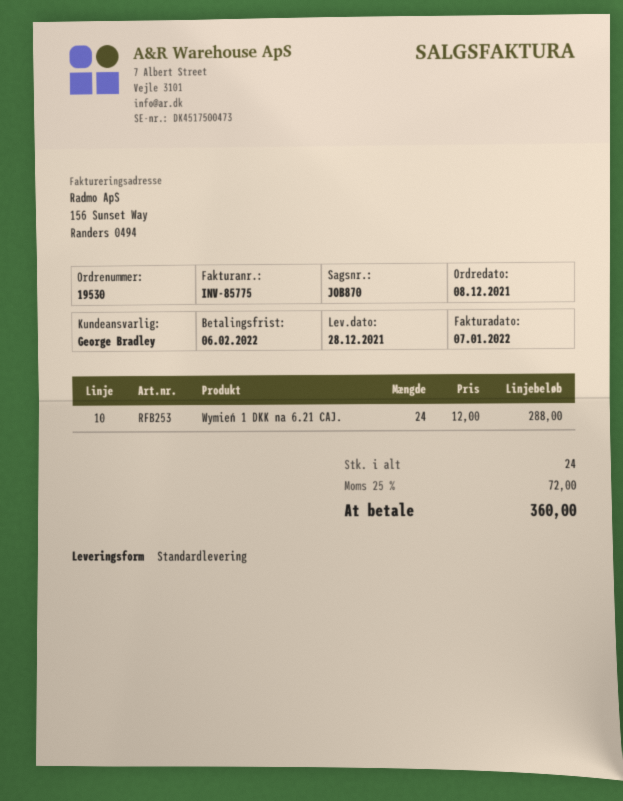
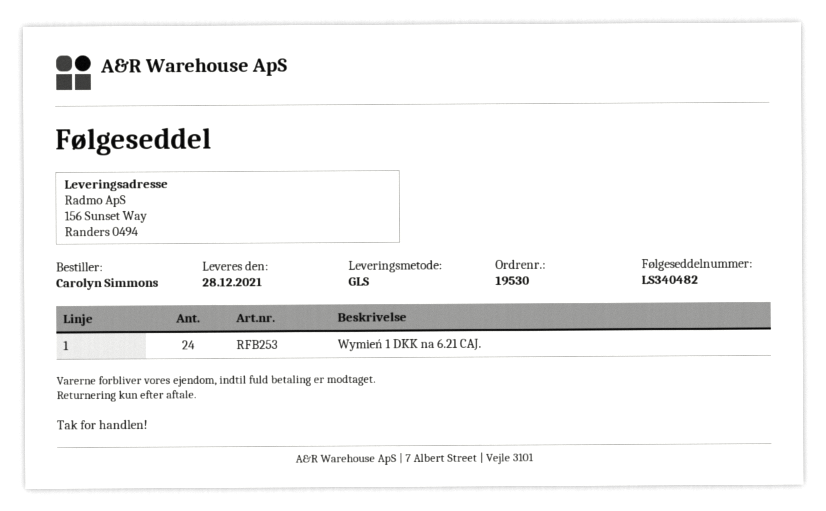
shipping method: standard -> GLS

